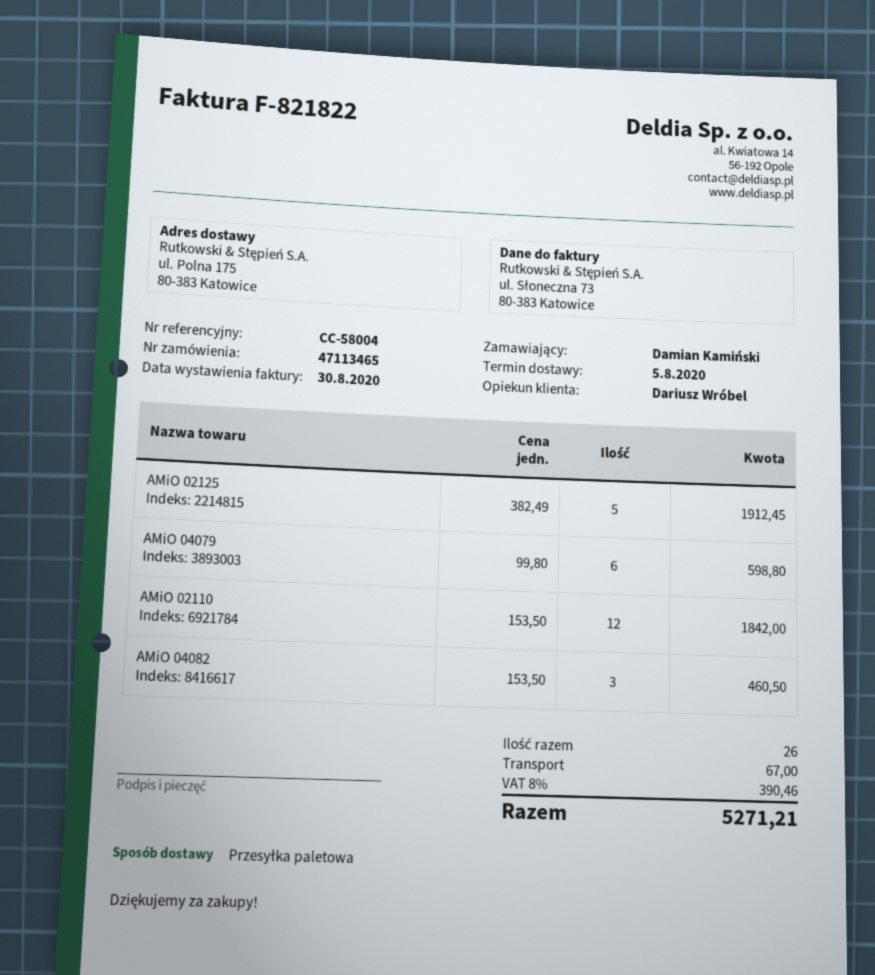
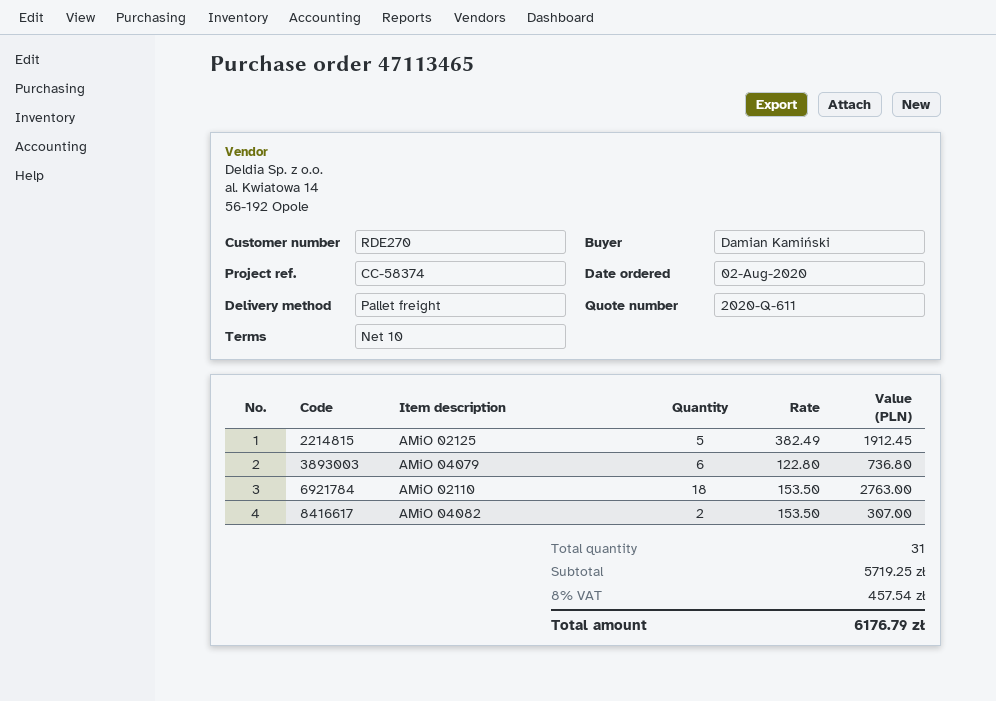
reference: CC-58004 -> CC-58374
AMiO 04079: 6 x 99.80 = 598.80 -> 6 x 122.80 = 736.80
AMiO 02110: 12 x 153.50 = 1842.00 -> 18 x 153.50 = 2763.00
AMiO 04082: 3 x 153.50 = 460.50 -> 2 x 153.50 = 307.00
total quantity: 26 -> 31
shipping: 67.00 -> none
tax: 8% = 390.46 -> 8% = 457.54
total: 5271.21 -> 6176.79

